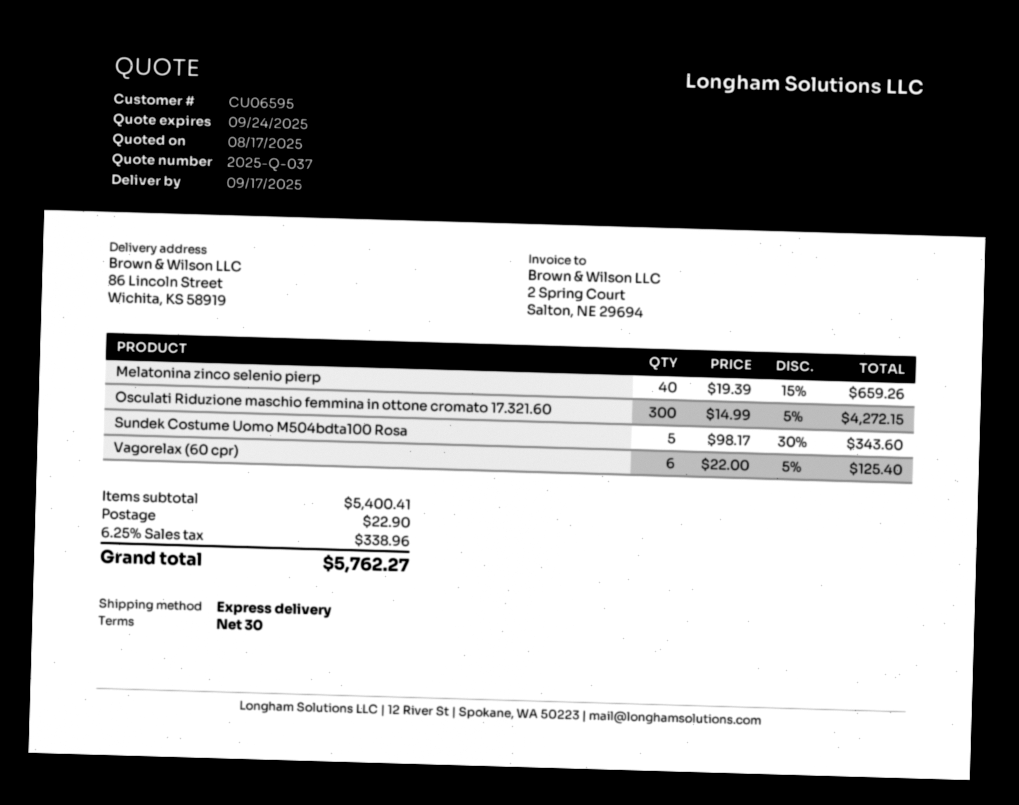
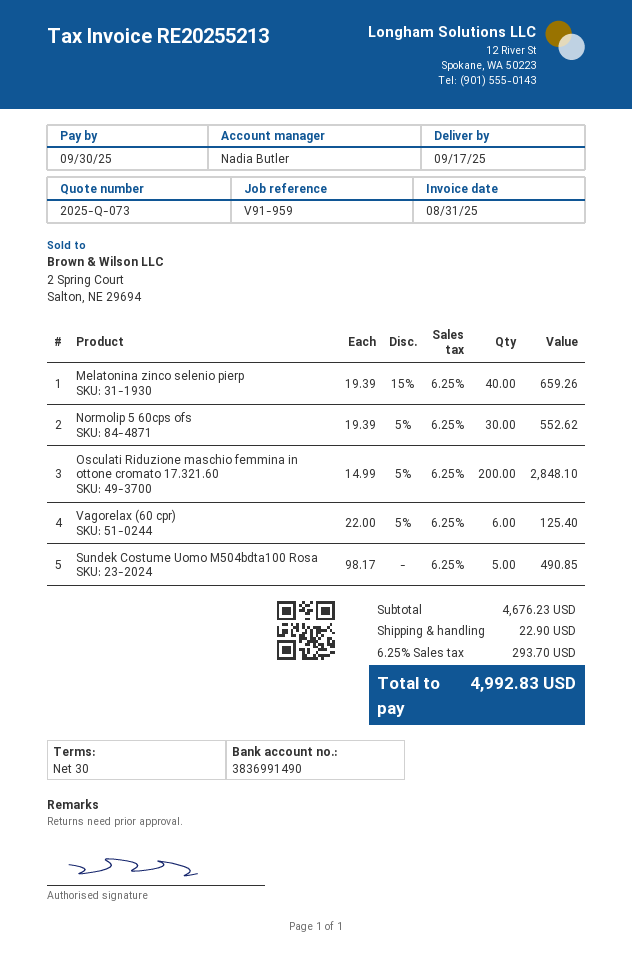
quote number: 2025-Q-037 -> 2025-Q-073
Osculati Riduzione maschio femmina in ottone cromato 17.321.60: 300 x 14.99 - 5% = 4272.15 -> 200 x 14.99 - 5% = 2848.10
Sundek Costume Uomo M504bdta100 Rosa: 5 x 98.17 - 30% = 343.60 -> 5 x 98.17 = 490.85
Normolip 5 60cps ofs: none -> 30 x 19.39 - 5% = 552.62
subtotal: 5400.41 -> 4676.23
tax: 6.25% = 338.96 -> 6.25% = 293.70
total: 5762.27 -> 4992.83

